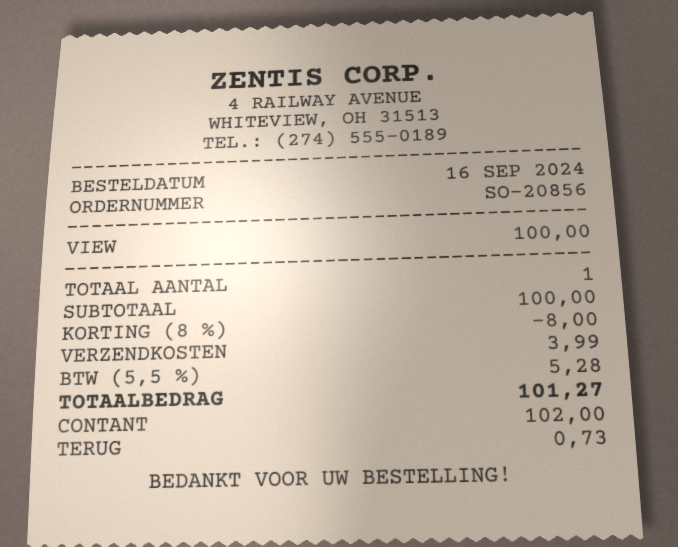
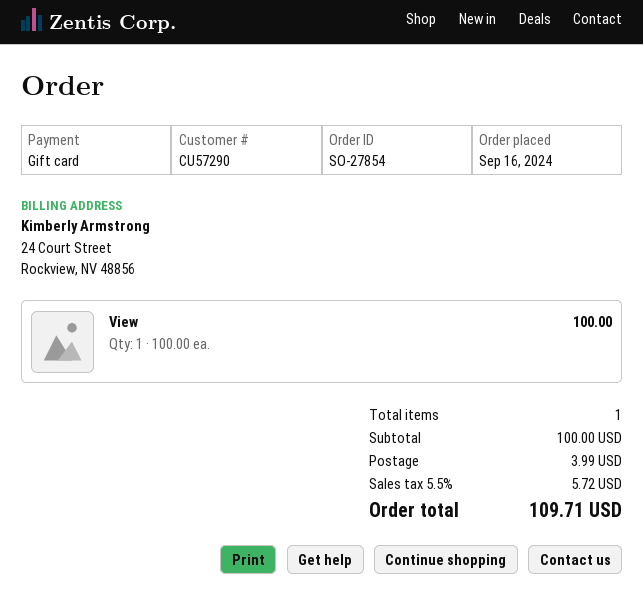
order number: SO-20856 -> SO-27854
payment method: cash -> gift card
discount: 8% = 8.00 -> none
tax: 5.5% = 5.28 -> 5.5% = 5.72
total: 101.27 -> 109.71

